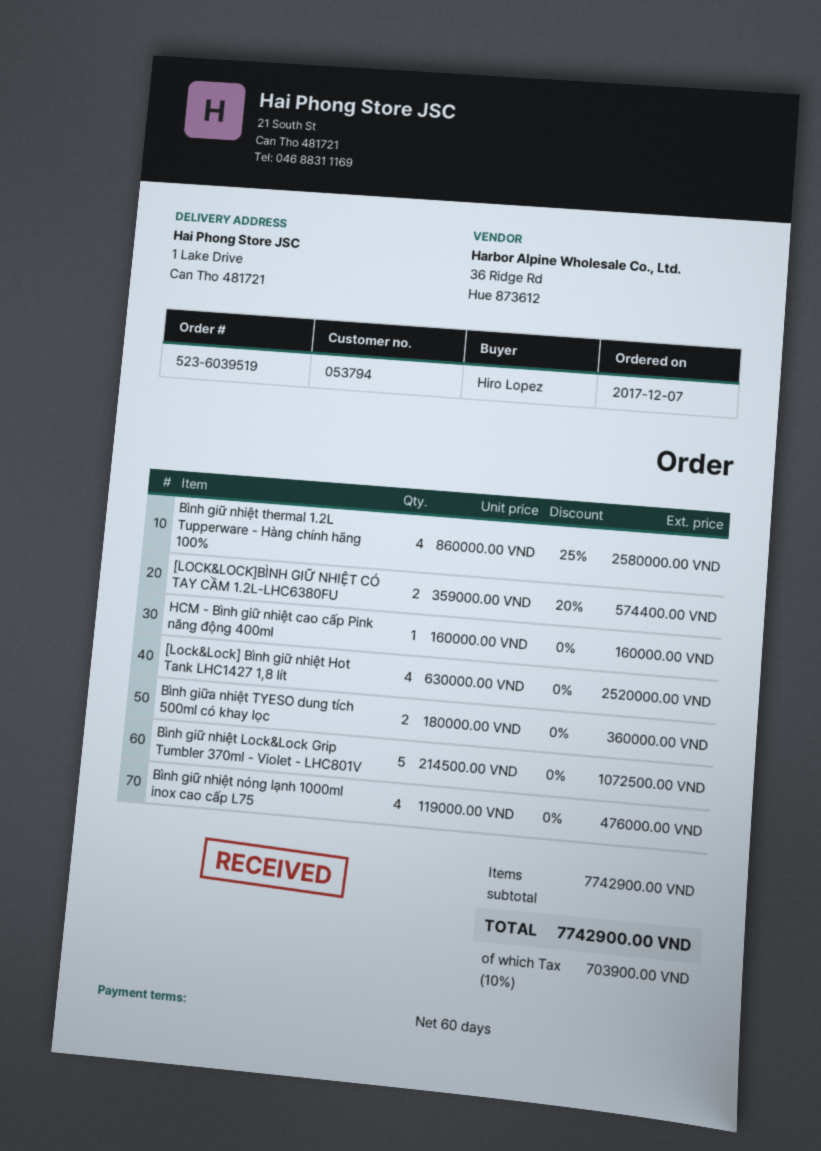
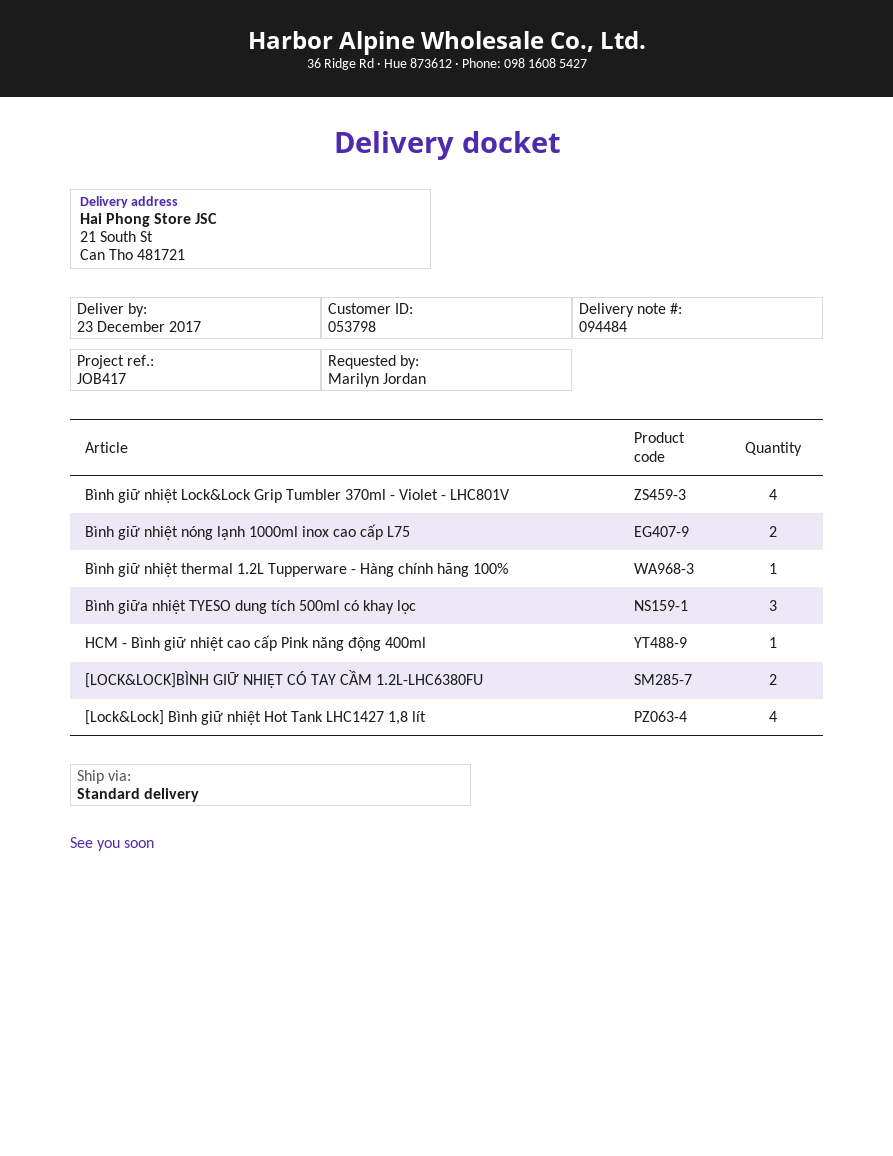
customer number: 053794 -> 053798
ordered by: Hiro Lopez -> Marilyn Jordan
ship to: 1 Lake Drive, Can Tho 481721 -> 21 South St, Can Tho 481721
Bình giữ nhiệt thermal 1.2L Tupperware - Hàng chính hãng 100%: 4 -> 1
Bình giữa nhiệt TYESO dung tích 500ml có khay lọc: 2 -> 3
Bình giữ nhiệt Lock&Lock Grip Tumbler 370ml - Violet - LHC801V: 5 -> 4
Bình giữ nhiệt nóng lạnh 1000ml inox cao cấp L75: 4 -> 2

